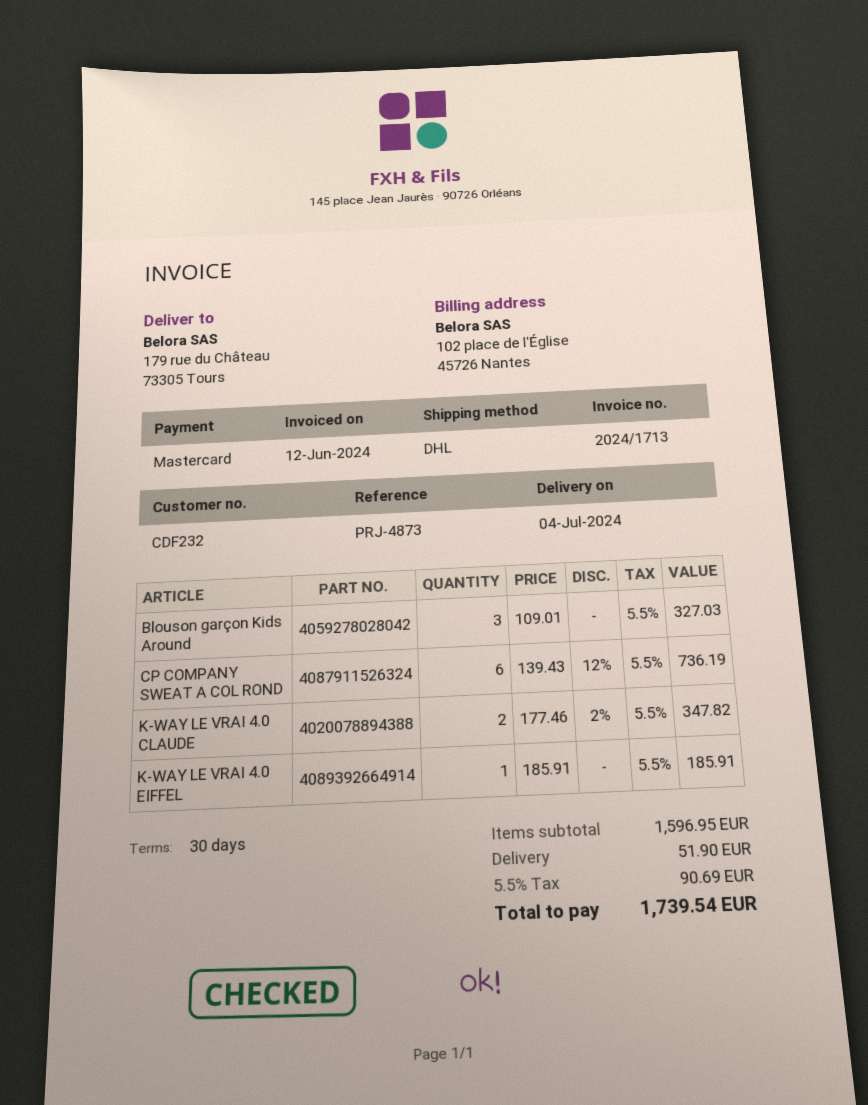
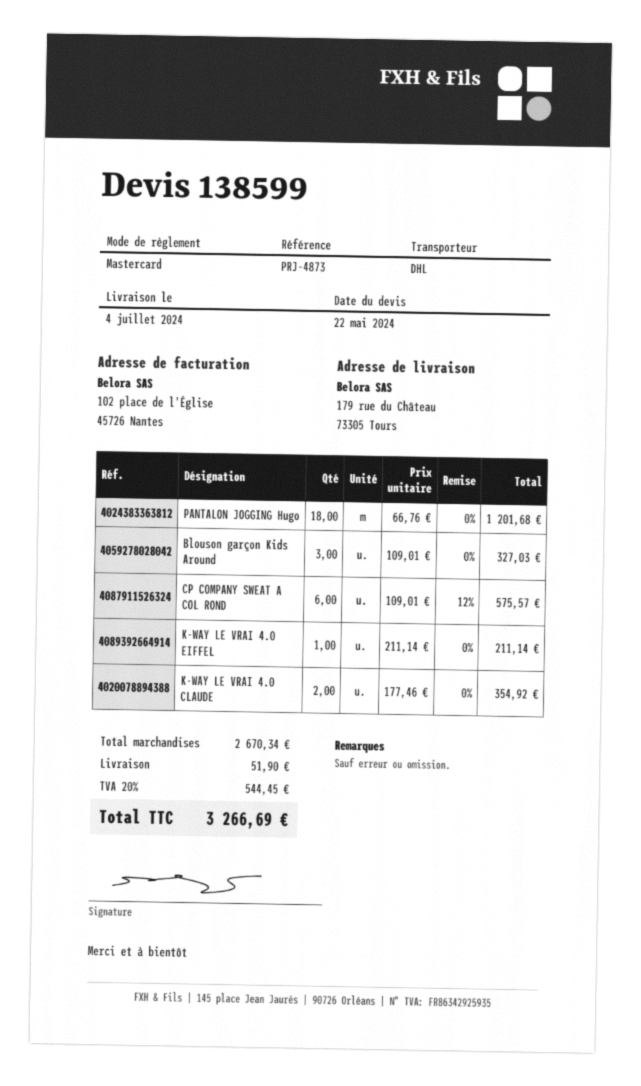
CP COMPANY SWEAT A COL ROND: 6 x 139.43 - 12% = 736.19 -> 6 x 109.01 - 12% = 575.57
K-WAY LE VRAI 4.0 CLAUDE: 2 x 177.46 - 2% = 347.82 -> 2 x 177.46 = 354.92
K-WAY LE VRAI 4.0 EIFFEL: 1 x 185.91 = 185.91 -> 1 x 211.14 = 211.14
PANTALON JOGGING Hugo: none -> 18 x 66.76 = 1201.68
subtotal: 1596.95 -> 2670.34
tax: 5.5% = 90.69 -> 20% = 544.45
total: 1739.54 -> 3266.69

